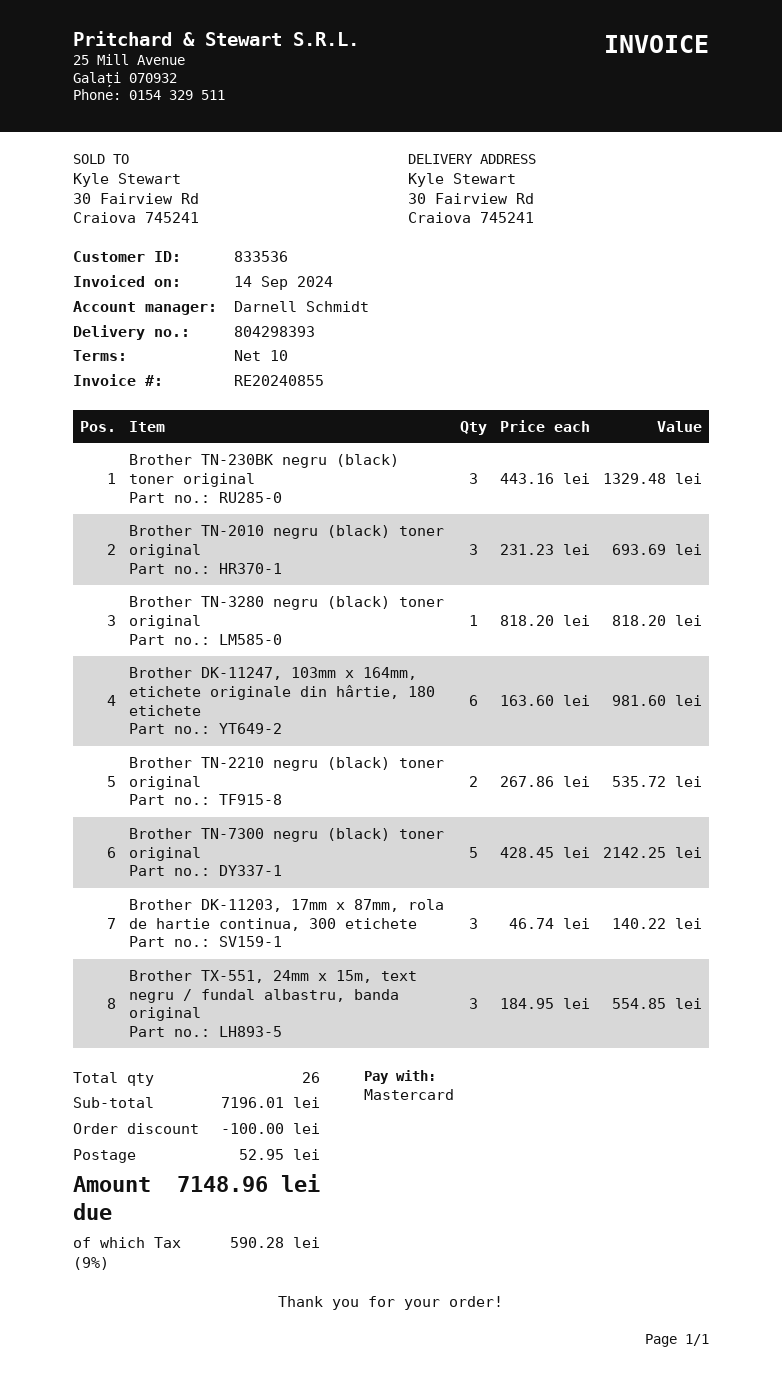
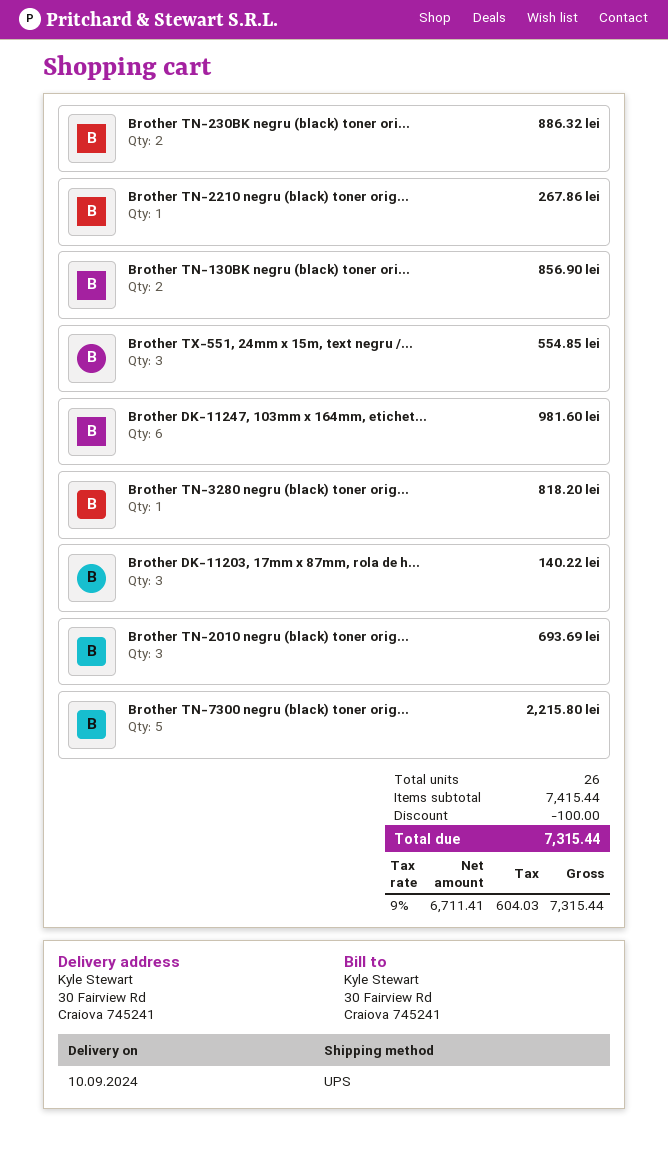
Brother TN-230BK negru (black) toner original: 3 for 1329.48 -> 2 for 886.32
Brother TN-2210 negru (black) toner original: 2 for 535.72 -> 1 for 267.86
Brother TN-7300 negru (black) toner original: 5 for 2142.25 -> 5 for 2215.80
Brother TN-130BK negru (black) toner ori...: none -> 2 for 856.90
subtotal: 7196.01 -> 7415.44
shipping: 52.95 -> none
tax: 9% = 590.28 -> 9% = 604.03
total: 7148.96 -> 7315.44

